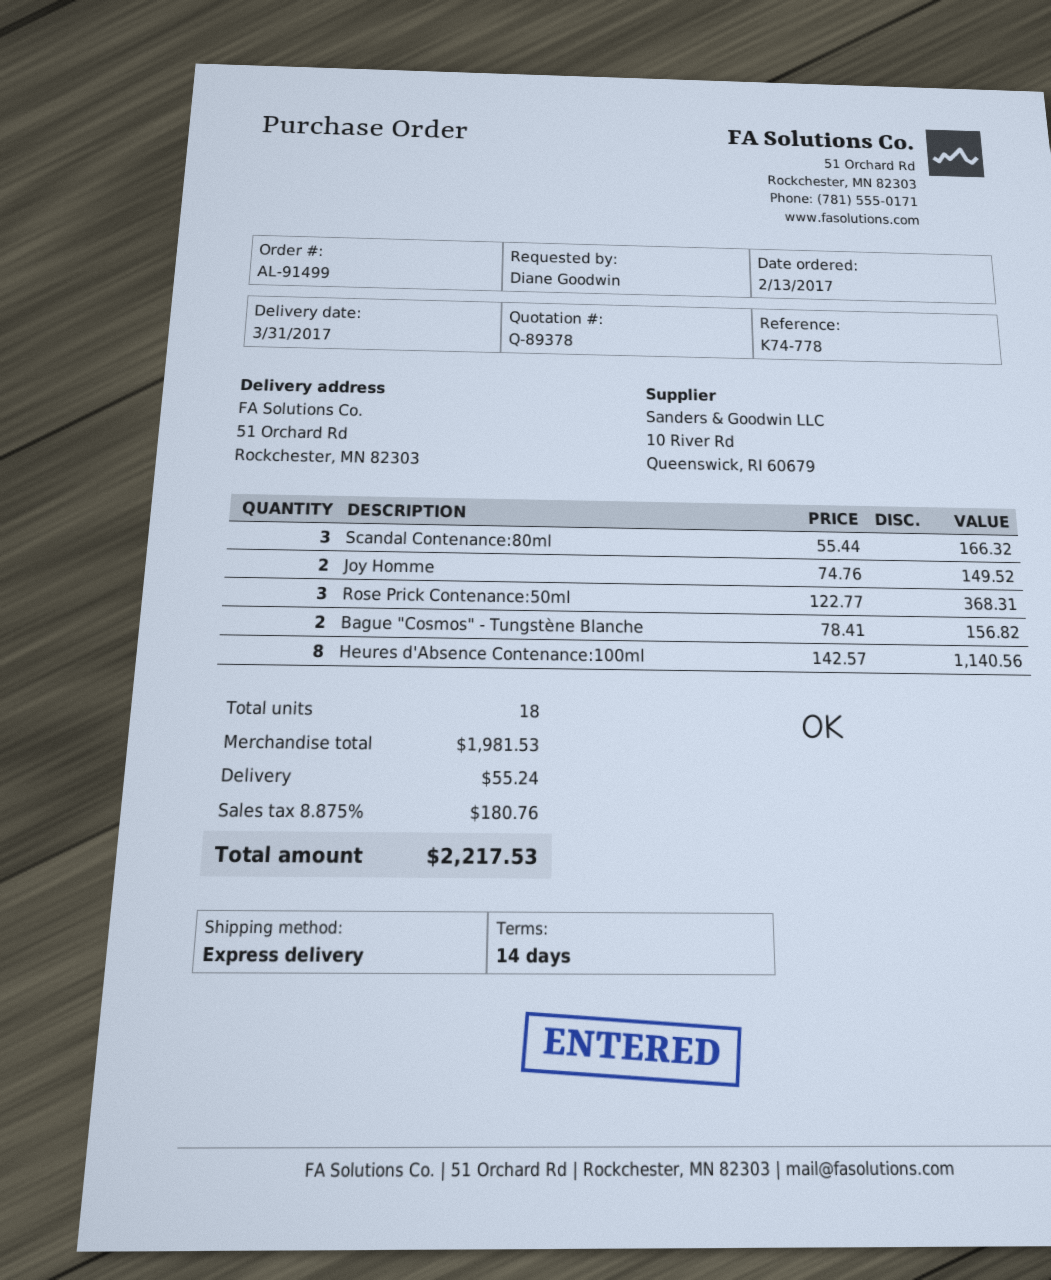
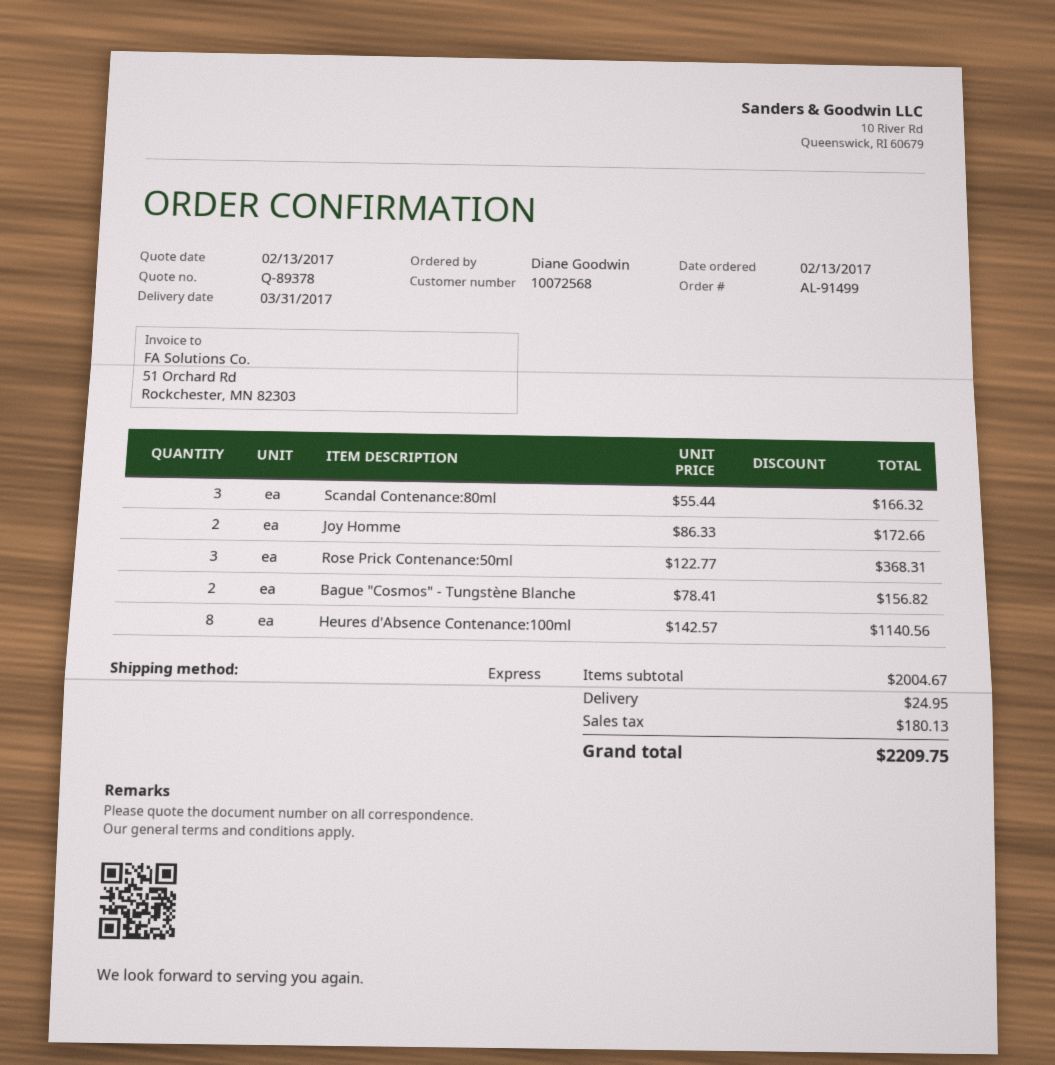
Joy Homme: 2 x 74.76 = 149.52 -> 2 x 86.33 = 172.66
subtotal: 1981.53 -> 2004.67
shipping: 55.24 -> 24.95
tax: 180.76 -> 180.13
total: 2217.53 -> 2209.75

